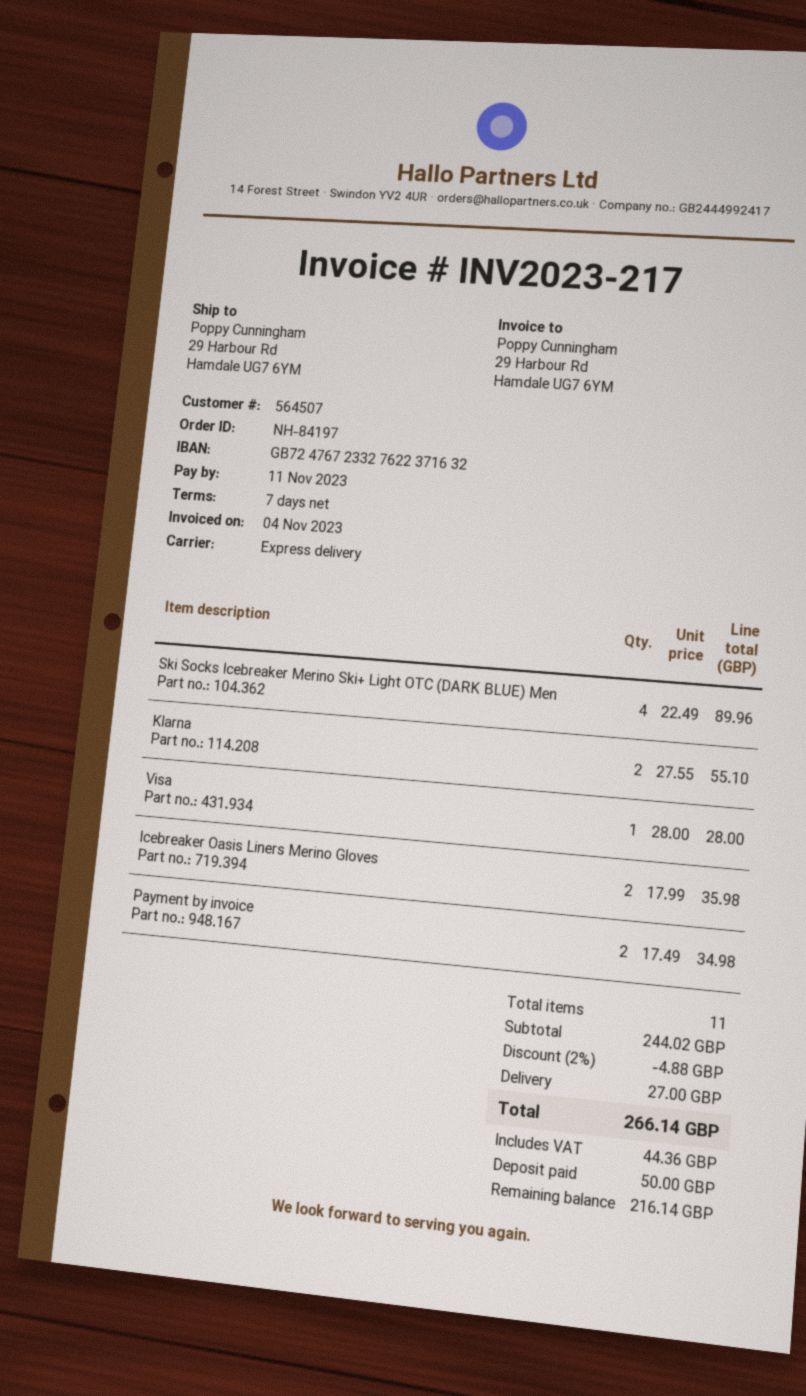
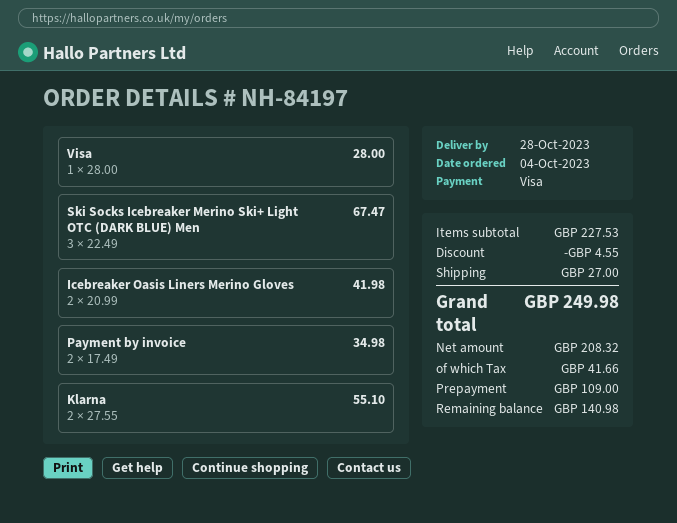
Ski Socks Icebreaker Merino Ski+ Light OTC (DARK BLUE) Men: 4 x 22.49 = 89.96 -> 3 x 22.49 = 67.47
Icebreaker Oasis Liners Merino Gloves: 2 x 17.99 = 35.98 -> 2 x 20.99 = 41.98
subtotal: 244.02 -> 227.53
discount: 4.88 -> 4.55
tax: 44.36 -> 41.66
total: 266.14 -> 249.98
deposit: 50.00 -> 109.00
balance: 216.14 -> 140.98

